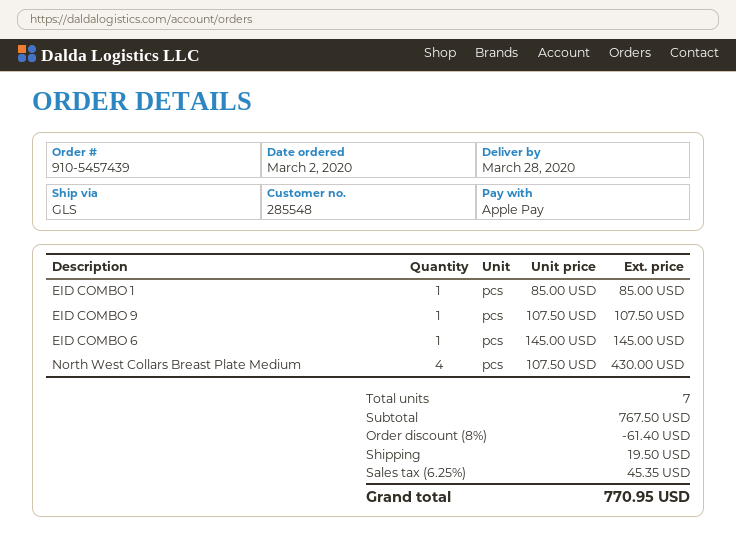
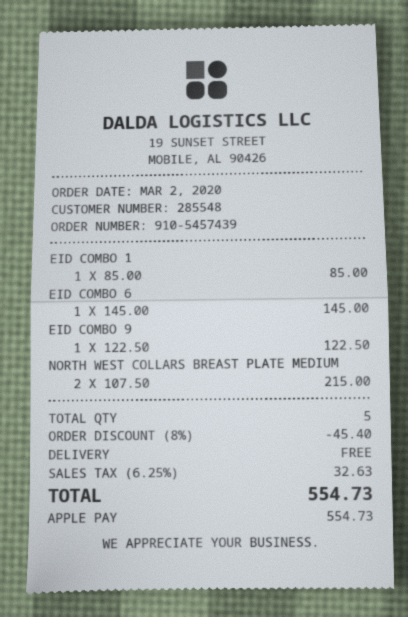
EID COMBO 9: 1 x 107.50 = 107.50 -> 1 x 122.50 = 122.50
North West Collars Breast Plate Medium: 4 x 107.50 = 430.00 -> 2 x 107.50 = 215.00
total quantity: 7 -> 5
discount: 8% = 61.40 -> 8% = 45.40
shipping: 19.50 -> 0.00
tax: 6.25% = 45.35 -> 6.25% = 32.63
total: 770.95 -> 554.73

